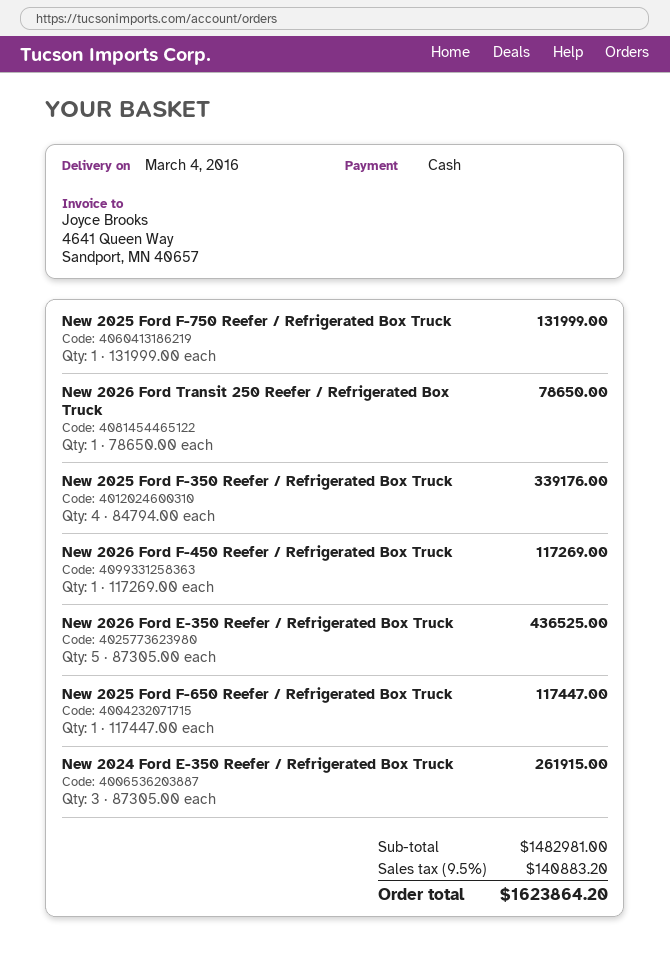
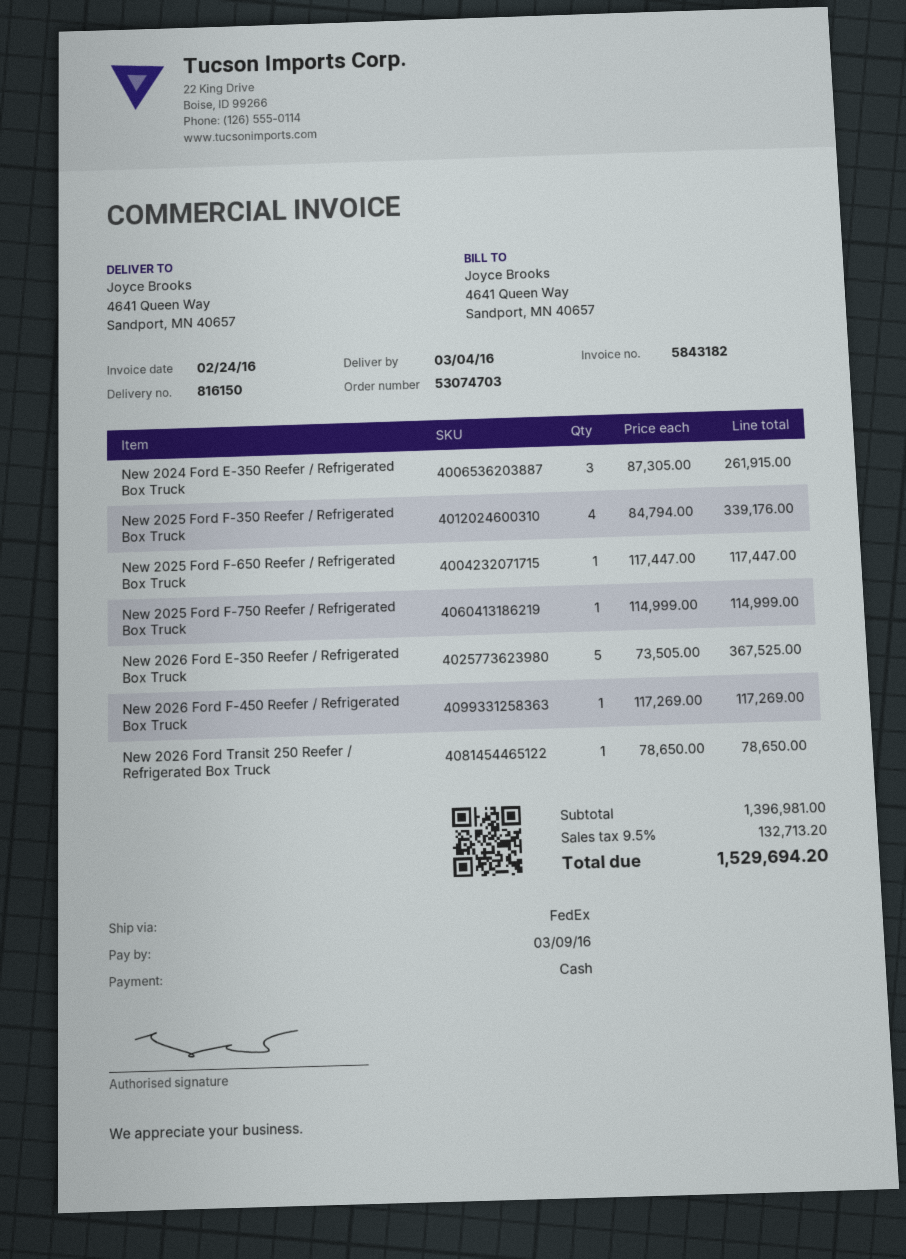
New 2025 Ford F-750 Reefer / Refrigerated Box Truck: 1 x 131999.00 = 131999.00 -> 1 x 114999.00 = 114999.00
New 2026 Ford E-350 Reefer / Refrigerated Box Truck: 5 x 87305.00 = 436525.00 -> 5 x 73505.00 = 367525.00
subtotal: 1482981.00 -> 1396981.00
tax: 9.5% = 140883.20 -> 9.5% = 132713.20
total: 1623864.20 -> 1529694.20

